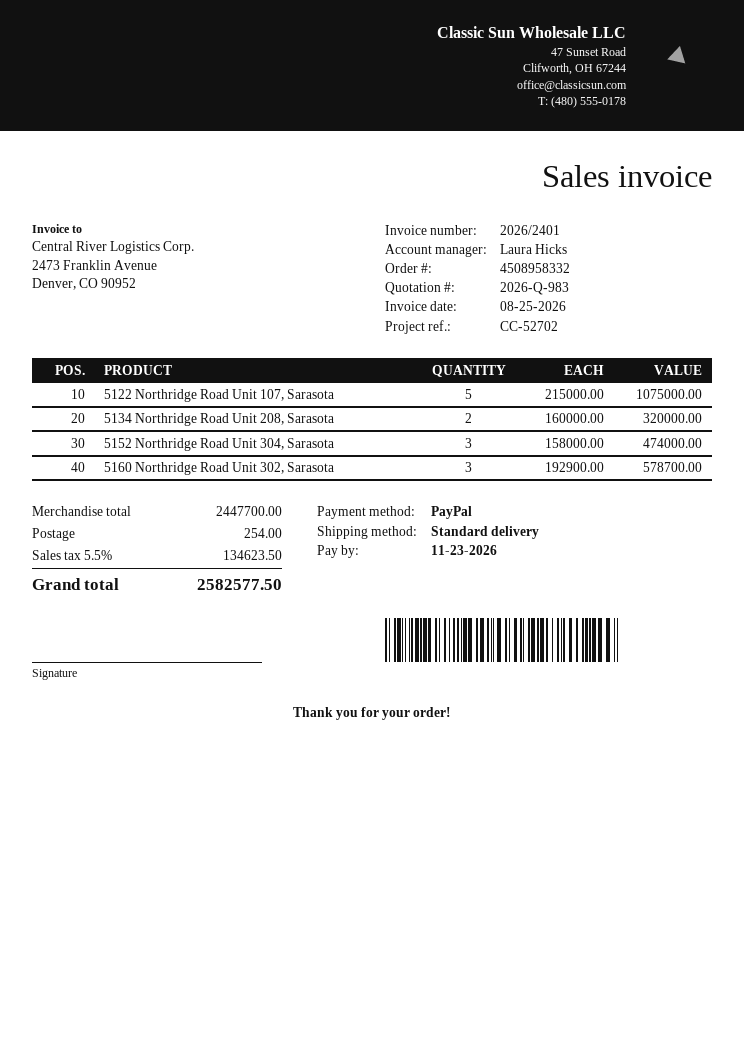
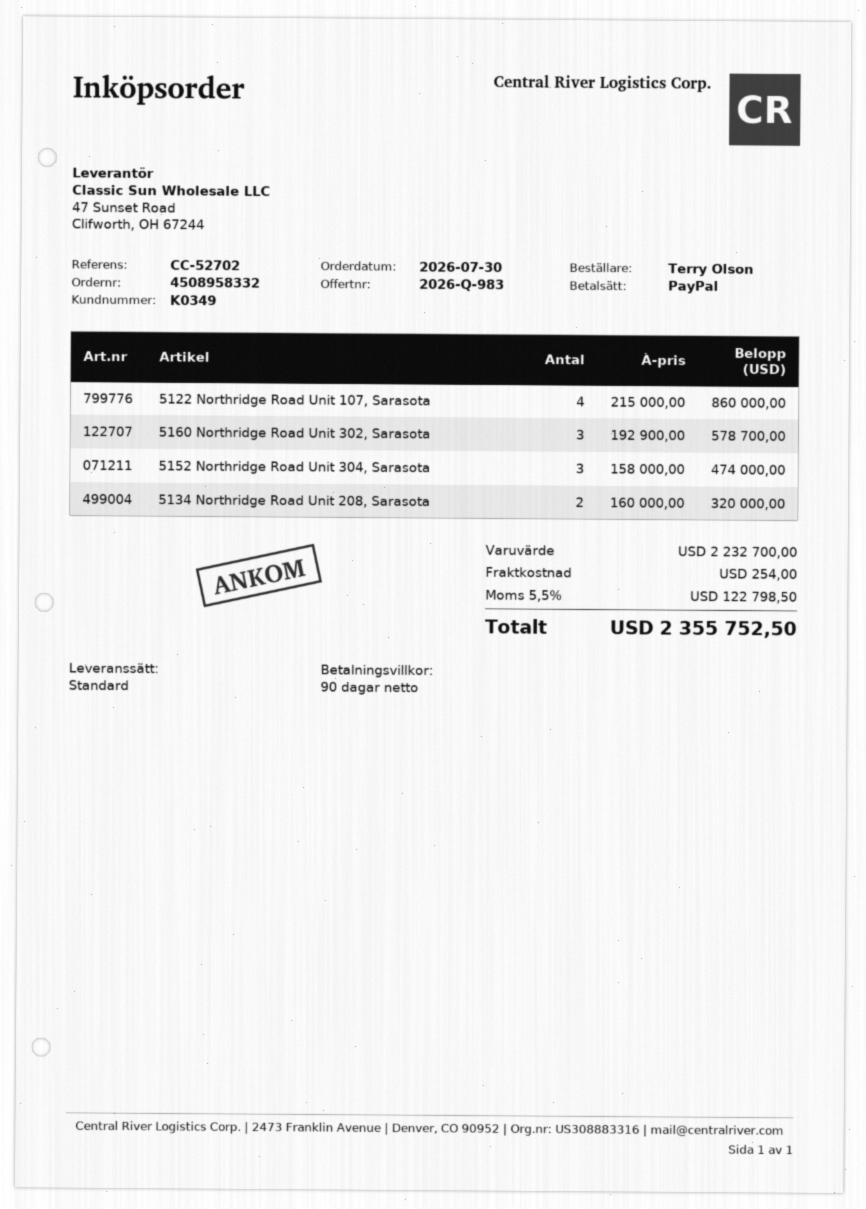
5122 Northridge Road Unit 107, Sarasota: 5 x 215000.00 = 1075000.00 -> 4 x 215000.00 = 860000.00
subtotal: 2447700.00 -> 2232700.00
tax: 5.5% = 134623.50 -> 5.5% = 122798.50
total: 2582577.50 -> 2355752.50

